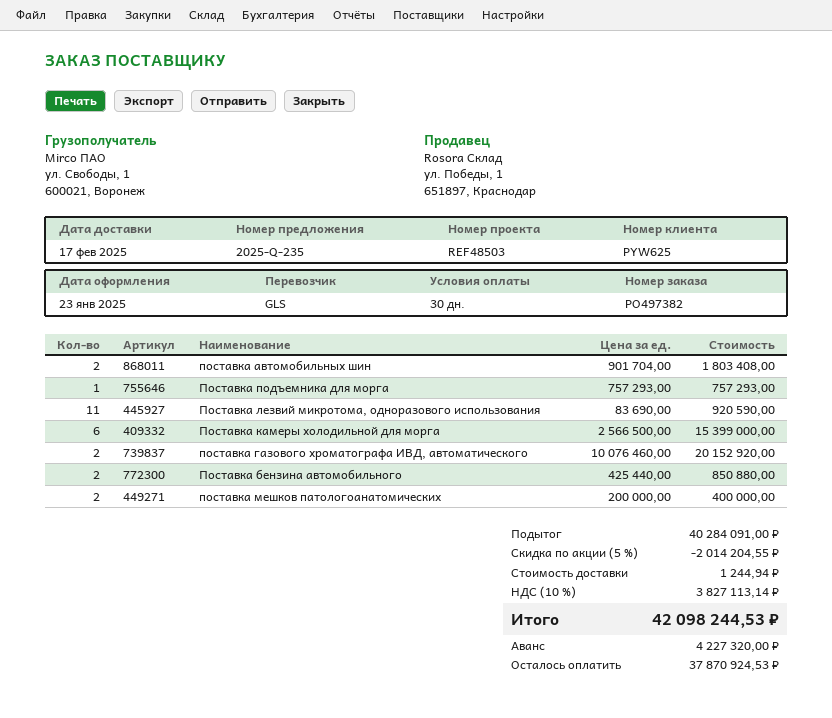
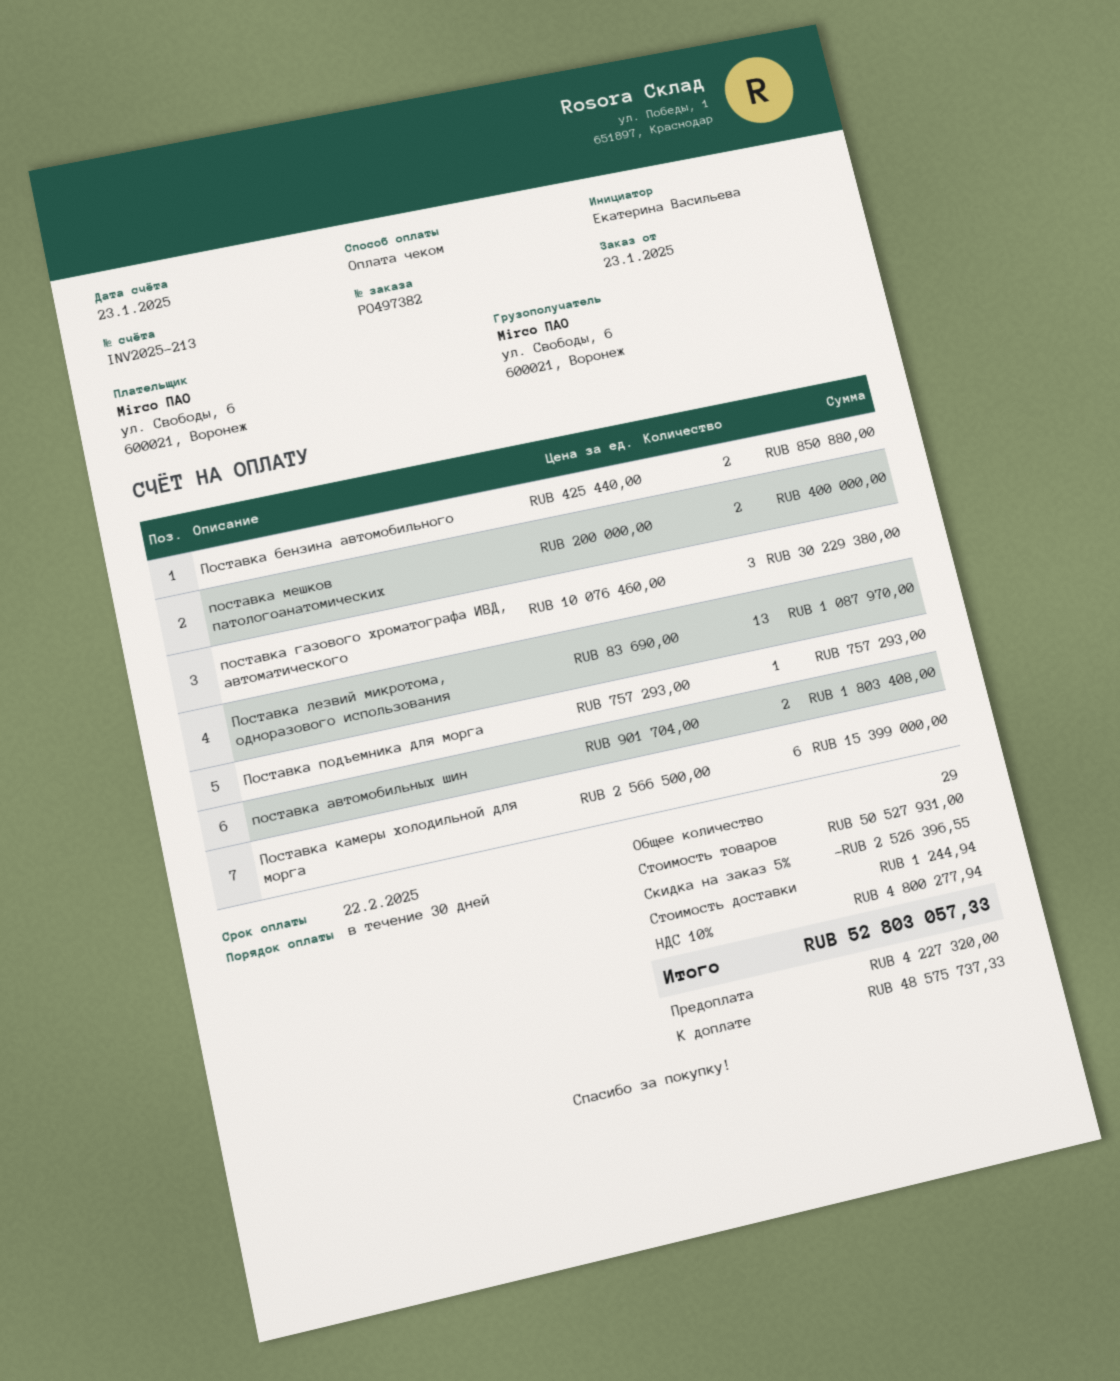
ship to: ул. Свободы, 1, 600021, Воронеж -> ул. Свободы, 6, 600021, Воронеж
Поставка лезвий микротома, одноразового использования: 11 x 83690.00 = 920590.00 -> 13 x 83690.00 = 1087970.00
поставка газового хроматографа ИВД, автоматического: 2 x 10076460.00 = 20152920.00 -> 3 x 10076460.00 = 30229380.00
subtotal: 40284091.00 -> 50527931.00
discount: 5% = 2014204.55 -> 5% = 2526396.55
tax: 10% = 3827113.14 -> 10% = 4800277.94
total: 42098244.53 -> 52803057.33
balance: 37870924.53 -> 48575737.33

